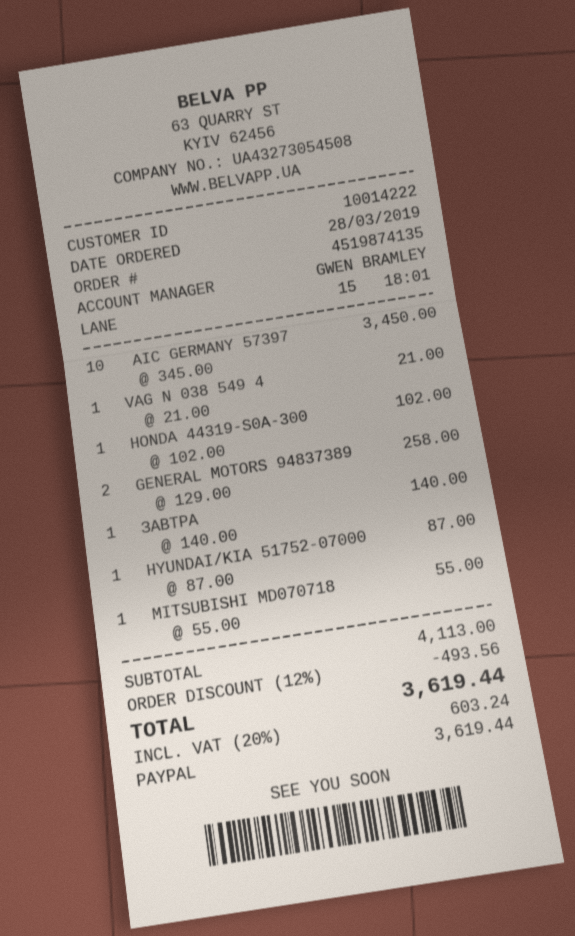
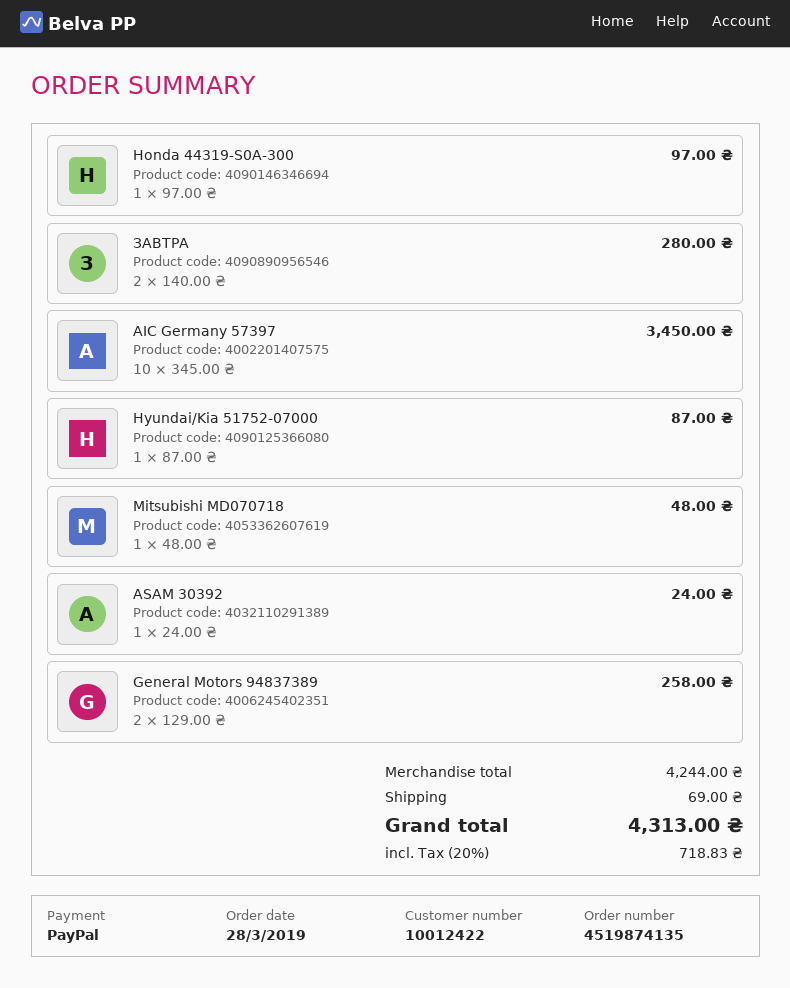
customer number: 10014222 -> 10012422
VAG N 038 549 4: 1 x 21.00 = 21.00 -> none
HONDA 44319-S0A-300: 1 x 102.00 = 102.00 -> 1 x 97.00 = 97.00
ЗАВТРА: 1 x 140.00 = 140.00 -> 2 x 140.00 = 280.00
MITSUBISHI MD070718: 1 x 55.00 = 55.00 -> 1 x 48.00 = 48.00
ASAM 30392: none -> 1 x 24.00 = 24.00
subtotal: 4113.00 -> 4244.00
discount: 12% = 493.56 -> none
shipping: none -> 69.00
tax: 20% = 603.24 -> 20% = 718.83
total: 3619.44 -> 4313.00

